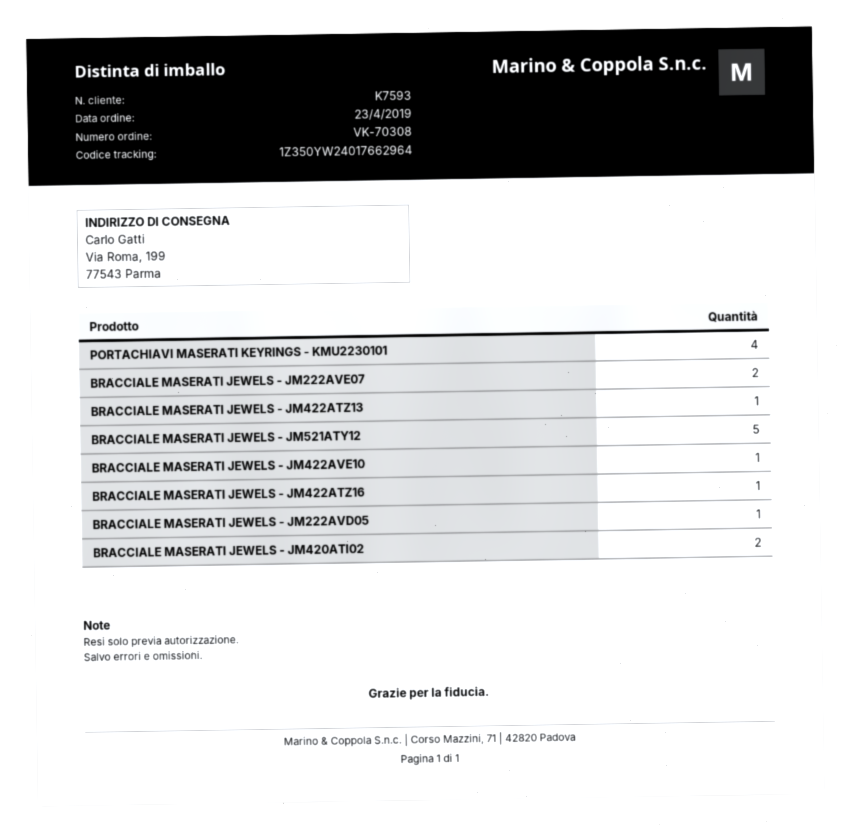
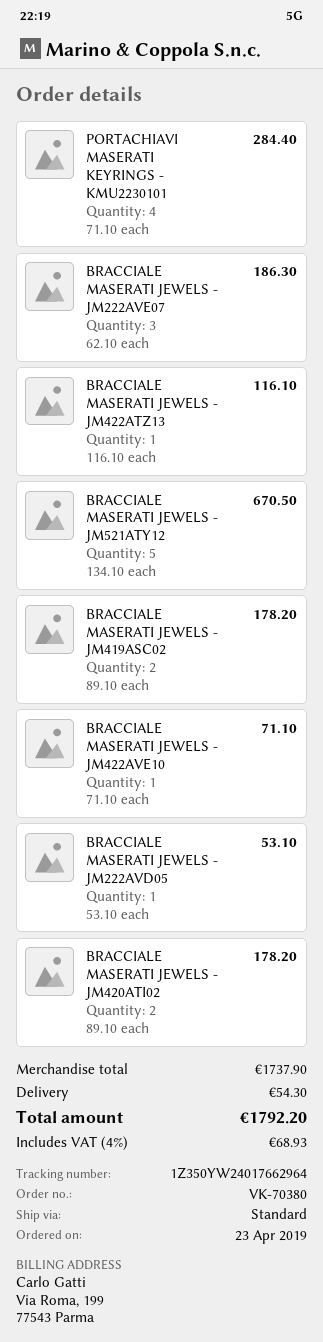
order number: VK-70308 -> VK-70380
BRACCIALE MASERATI JEWELS - JM222AVE07: 2 -> 3
BRACCIALE MASERATI JEWELS - JM422ATZ16: 1 -> none
BRACCIALE MASERATI JEWELS - JM419ASC02: none -> 2

